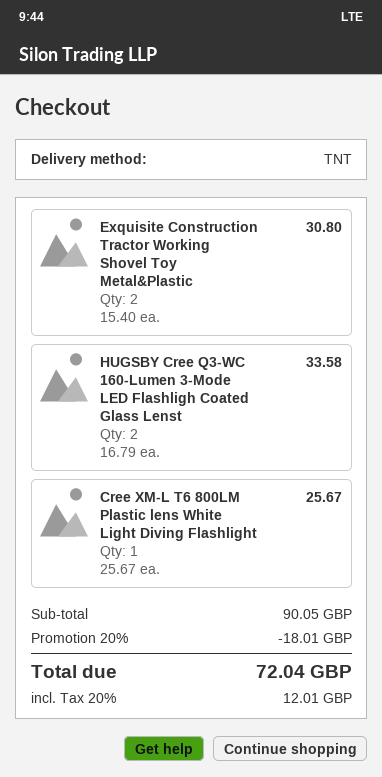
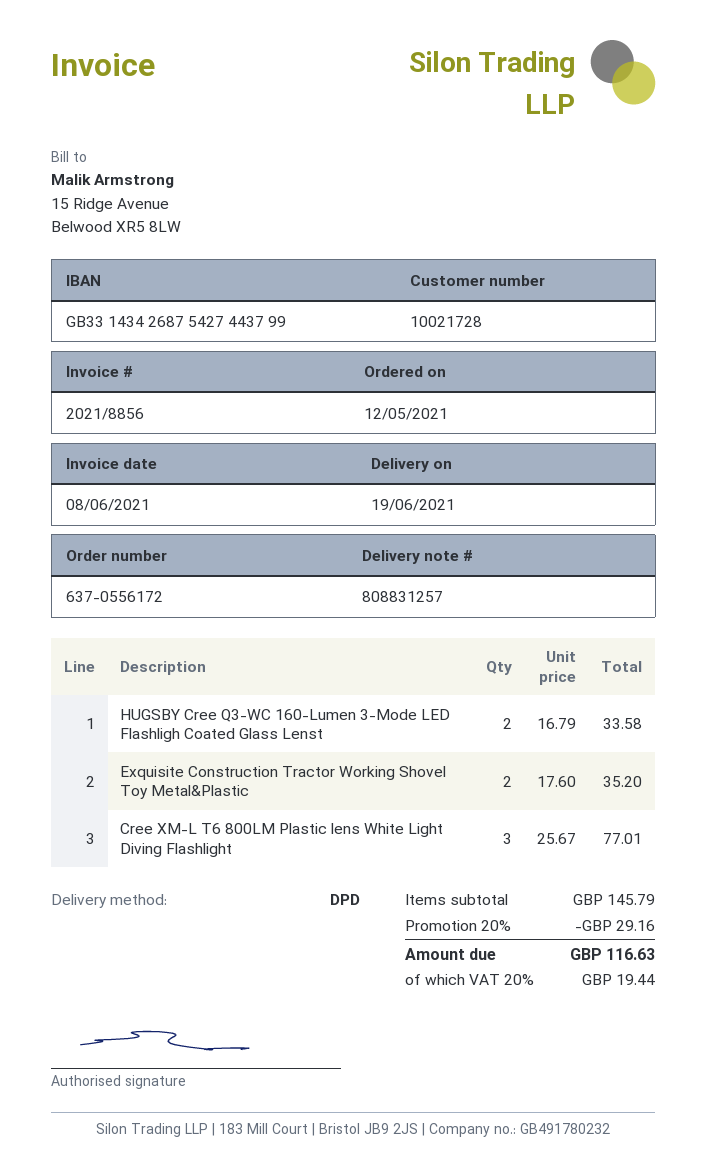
shipping method: TNT -> DPD
Exquisite Construction Tractor Working Shovel Toy Metal&Plastic: 2 x 15.40 = 30.80 -> 2 x 17.60 = 35.20
Cree XM-L T6 800LM Plastic lens White Light Diving Flashlight: 1 x 25.67 = 25.67 -> 3 x 25.67 = 77.01
subtotal: 90.05 -> 145.79
discount: 20% = 18.01 -> 20% = 29.16
tax: 20% = 12.01 -> 20% = 19.44
total: 72.04 -> 116.63

